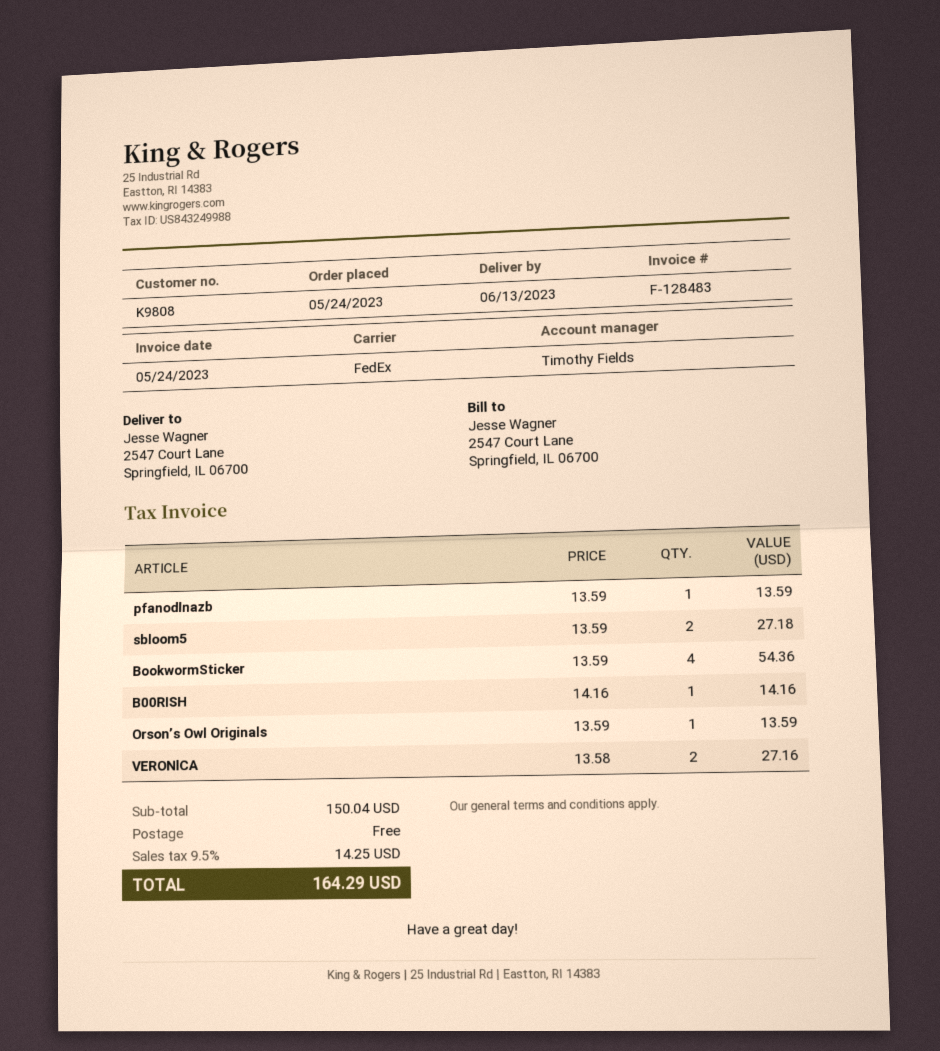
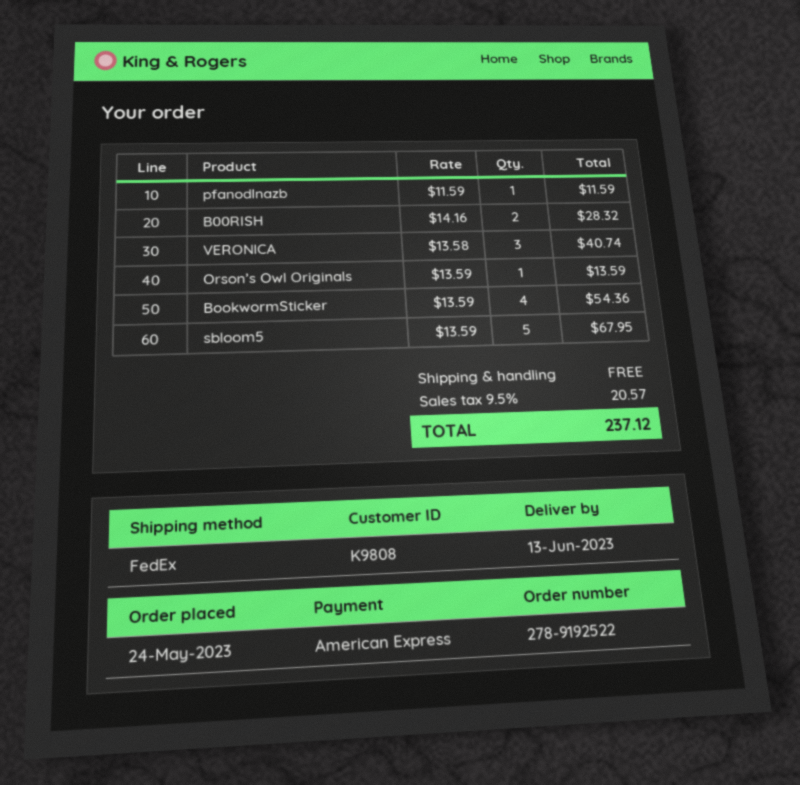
pfanodlnazb: 1 x 13.59 = 13.59 -> 1 x 11.59 = 11.59
sbloom5: 2 x 13.59 = 27.18 -> 5 x 13.59 = 67.95
B00RISH: 1 x 14.16 = 14.16 -> 2 x 14.16 = 28.32
VERONlCA: 2 x 13.58 = 27.16 -> 3 x 13.58 = 40.74
tax: 9.5% = 14.25 -> 9.5% = 20.57
total: 164.29 -> 237.12

